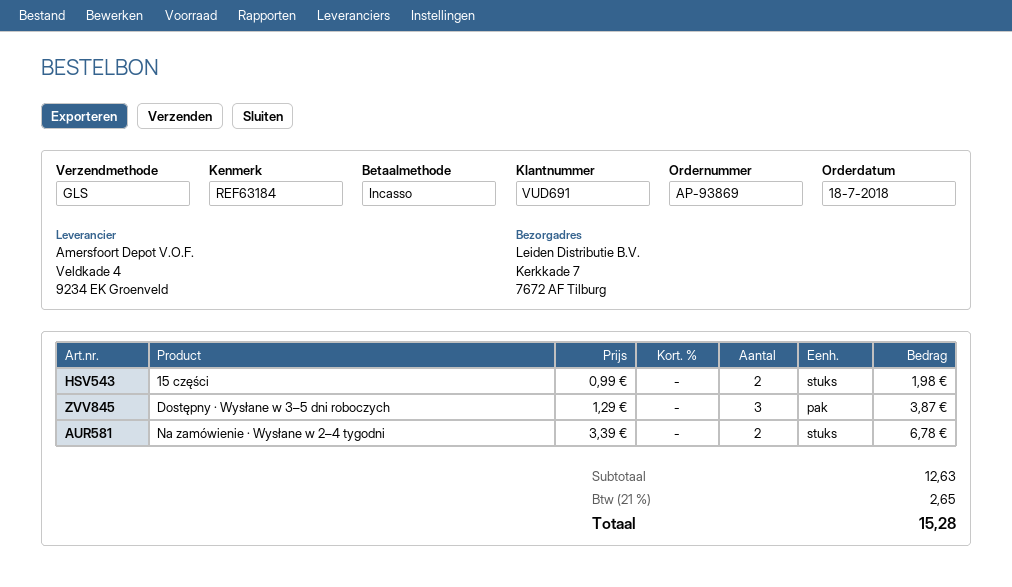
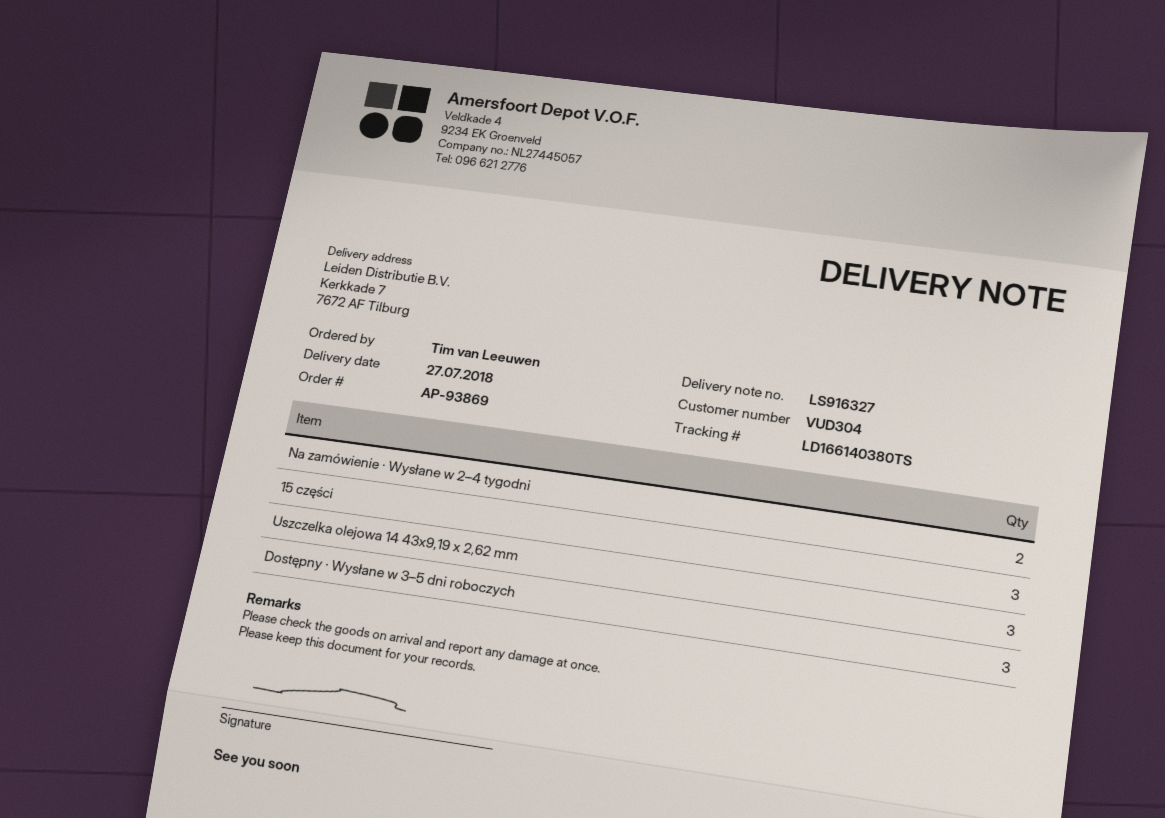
customer number: VUD691 -> VUD304
15 części: 2 -> 3
Uszczelka olejowa 14 43x9,19 x 2,62 mm: none -> 3

